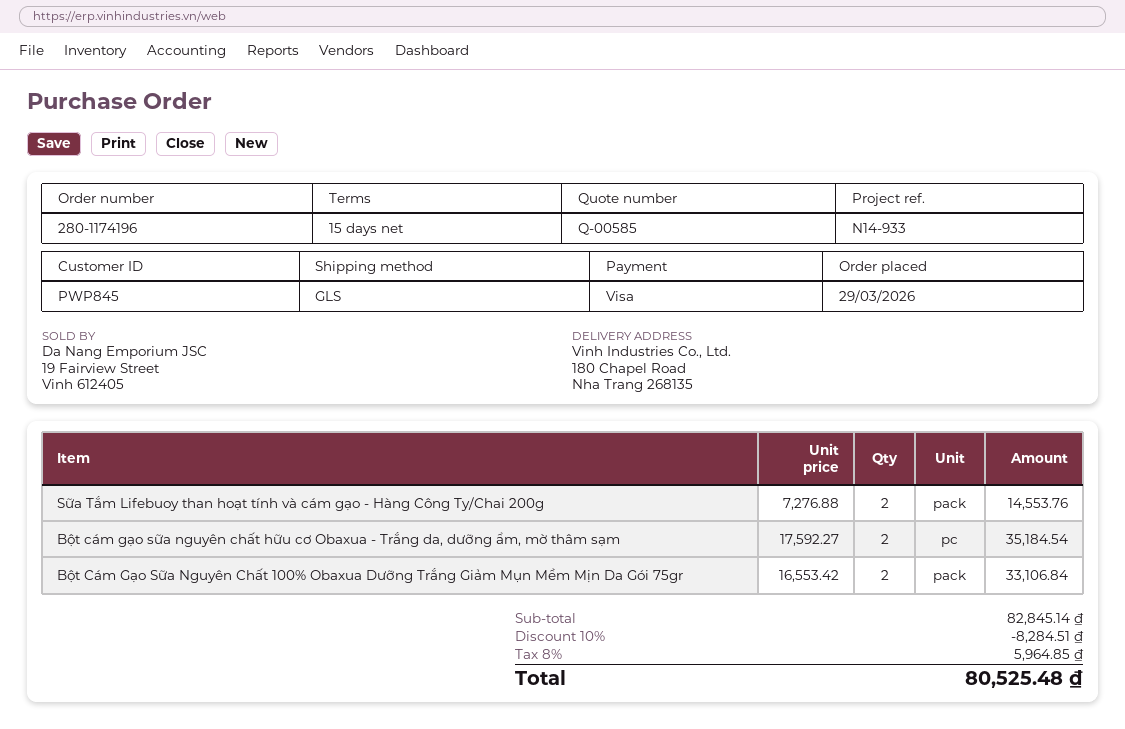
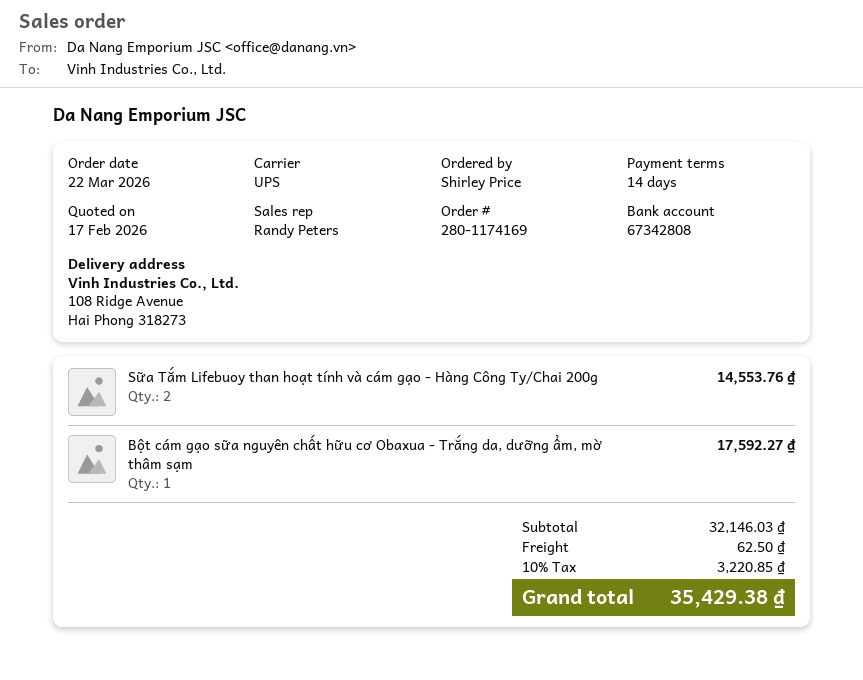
order number: 280-1174196 -> 280-1174169
order date: 2026-03-29 -> 2026-03-22
payment terms: 15 days -> 14 days
shipping method: GLS -> UPS
ship to: 180 Chapel Road, Nha Trang 268135 -> 108 Ridge Avenue, Hai Phong 318273
Bột cám gạo sữa nguyên chất hữu cơ Obaxua - Trắng da, dưỡng ẩm, mờ thâm sạm: 2 for 35184.54 -> 1 for 17592.27
Bột Cám Gạo Sữa Nguyên Chất 100% Obaxua Dưỡng Trắng Giảm Mụn Mềm Mịn Da Gói 75gr: 2 for 33106.84 -> none
subtotal: 82845.14 -> 32146.03
discount: 10% = 8284.51 -> none
shipping: none -> 62.50
tax: 8% = 5964.85 -> 10% = 3220.85
total: 80525.48 -> 35429.38

